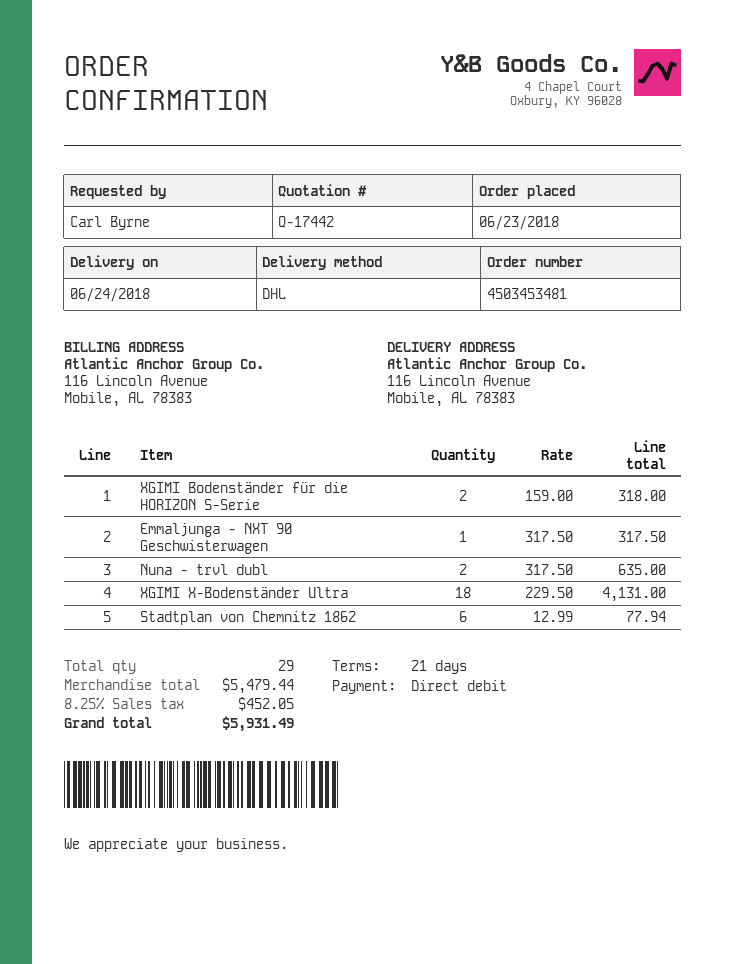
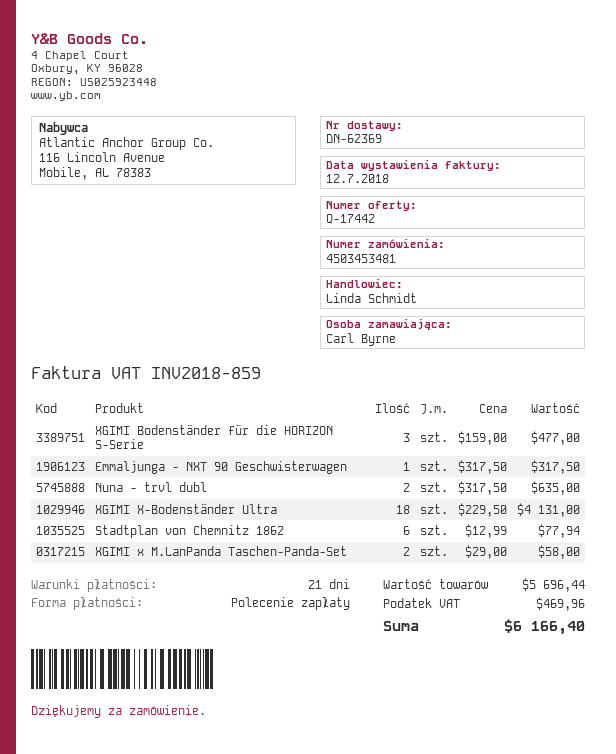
XGIMI Bodenständer für die HORIZON S-Serie: 2 x 159.00 = 318.00 -> 3 x 159.00 = 477.00
XGIMI x M.LanPanda Taschen-Panda-Set: none -> 2 x 29.00 = 58.00
subtotal: 5479.44 -> 5696.44
tax: 452.05 -> 469.96
total: 5931.49 -> 6166.40

